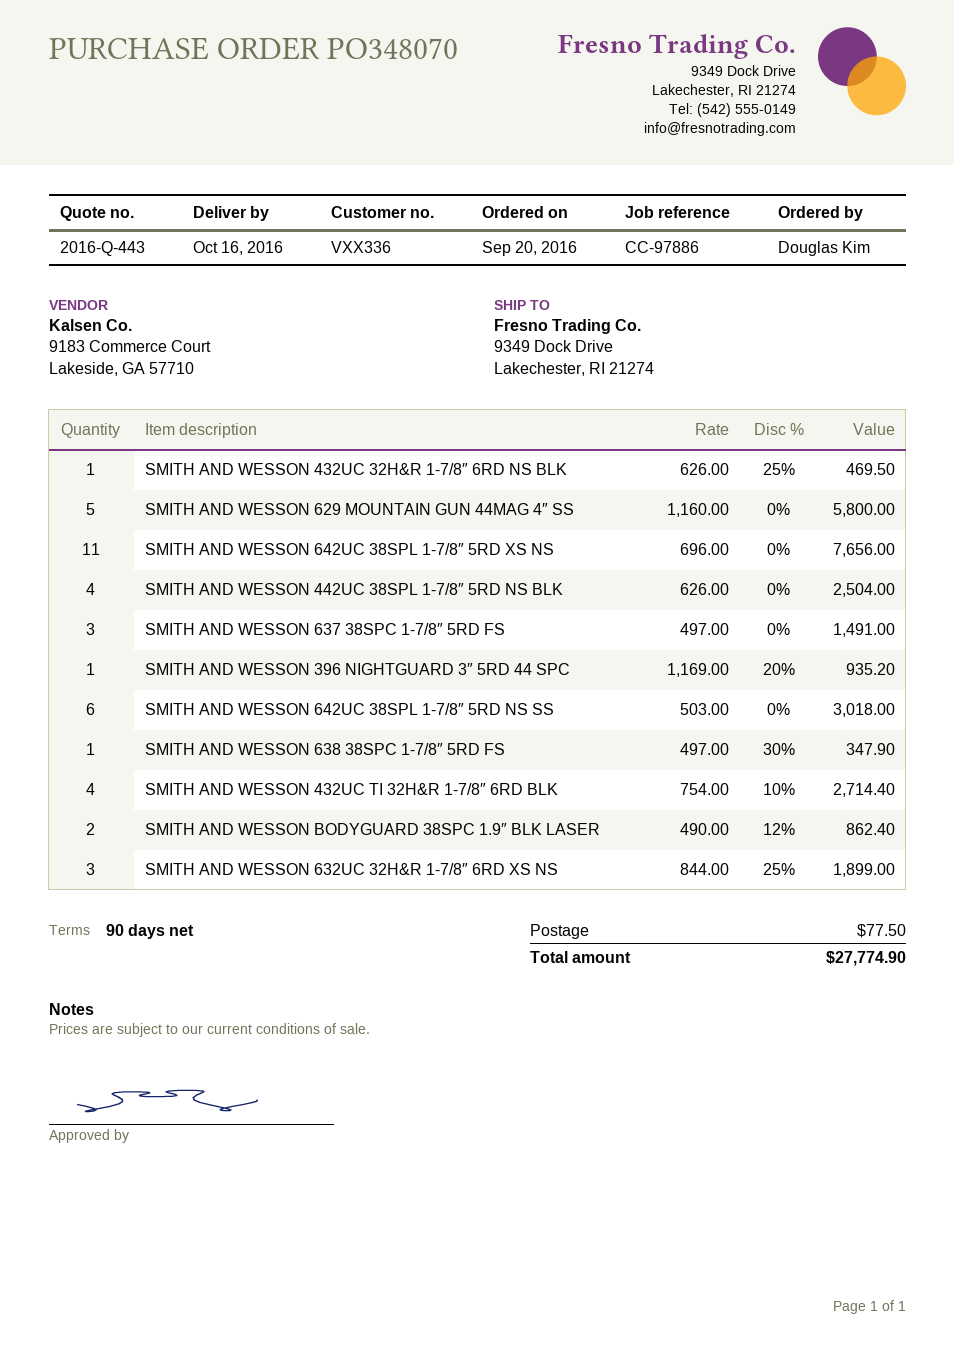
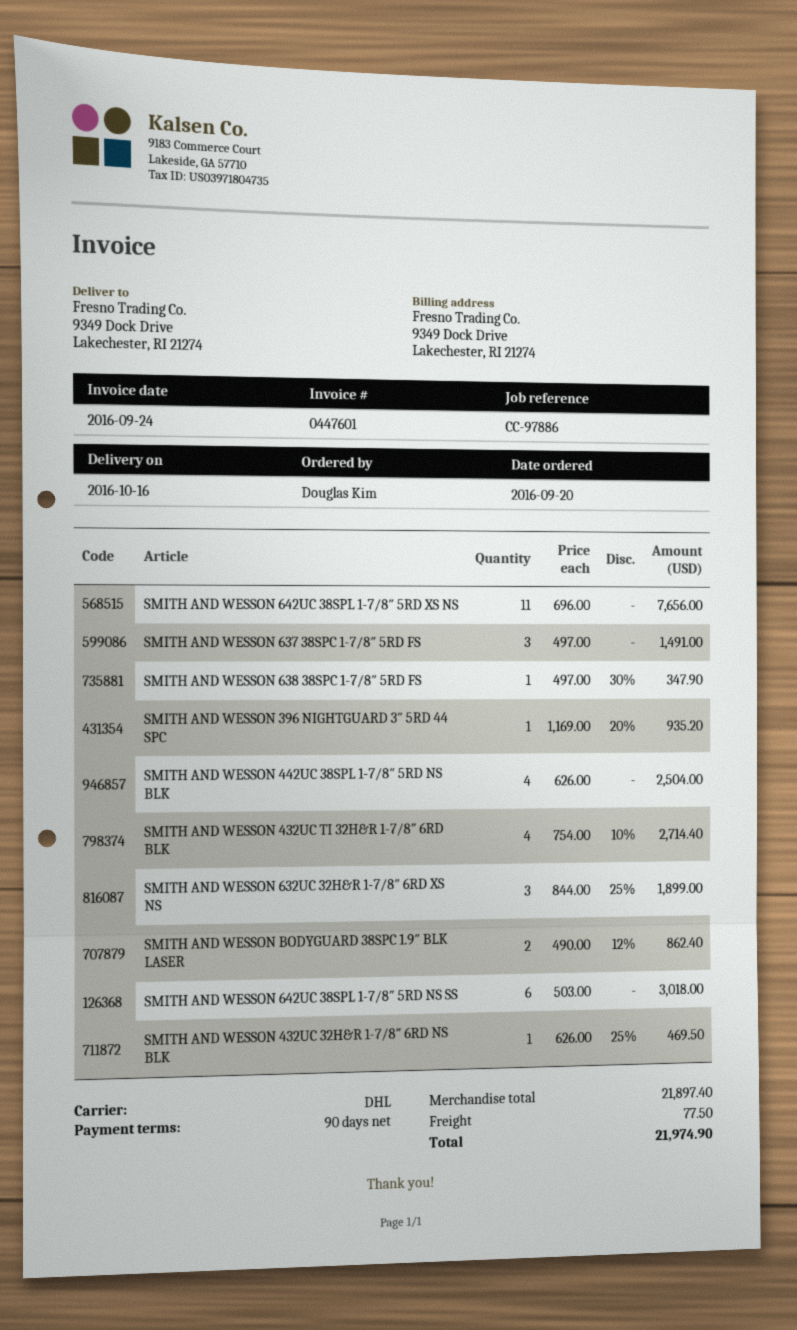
SMITH AND WESSON 629 MOUNTAIN GUN 44MAG 4″ SS: 5 x 1160.00 = 5800.00 -> none
total: 27774.90 -> 21974.90

